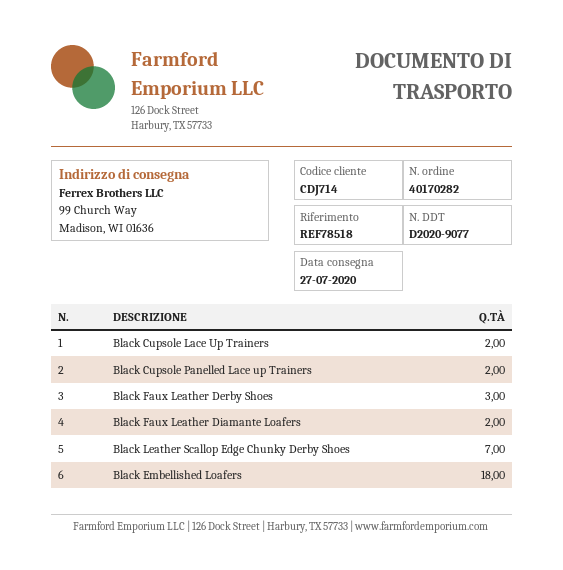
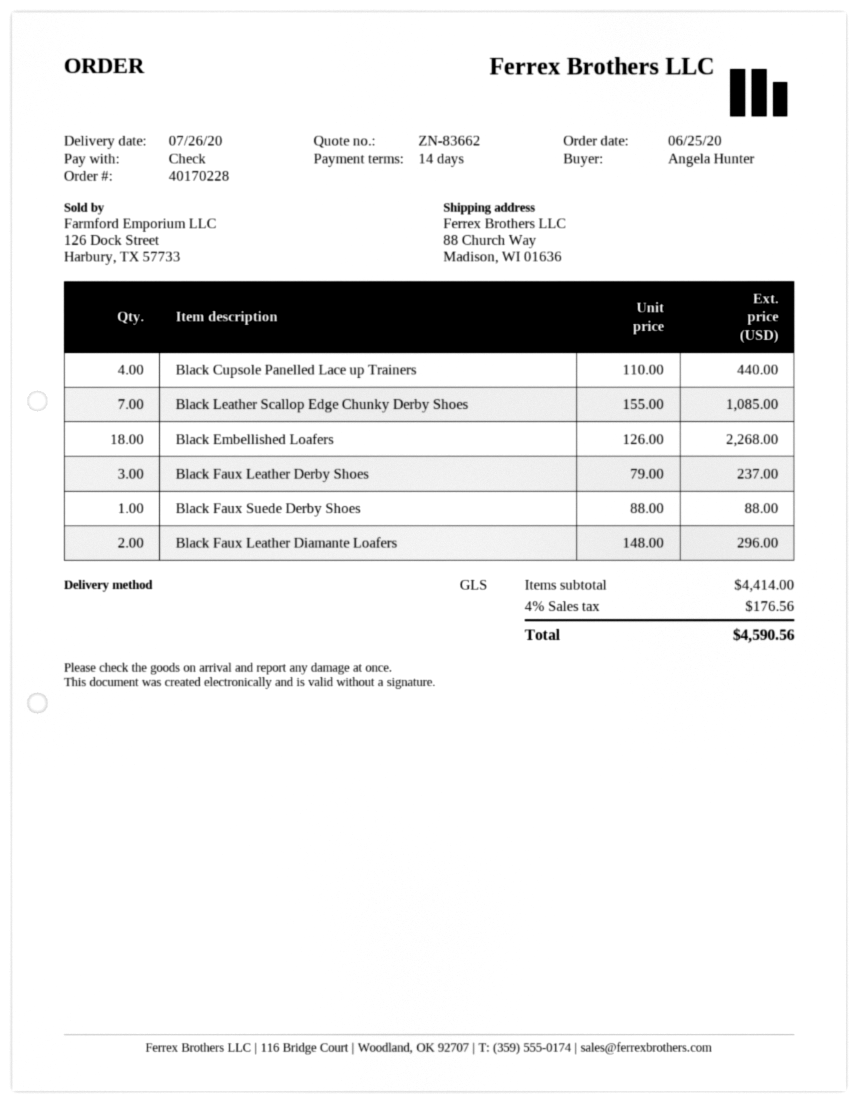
order number: 40170282 -> 40170228
delivery date: 2020-07-27 -> 2020-07-26
ship to: 99 Church Way, Madison, WI 01636 -> 88 Church Way, Madison, WI 01636
Black Cupsole Lace Up Trainers: 2 -> none
Black Cupsole Panelled Lace up Trainers: 2 -> 4
Black Faux Suede Derby Shoes: none -> 1

